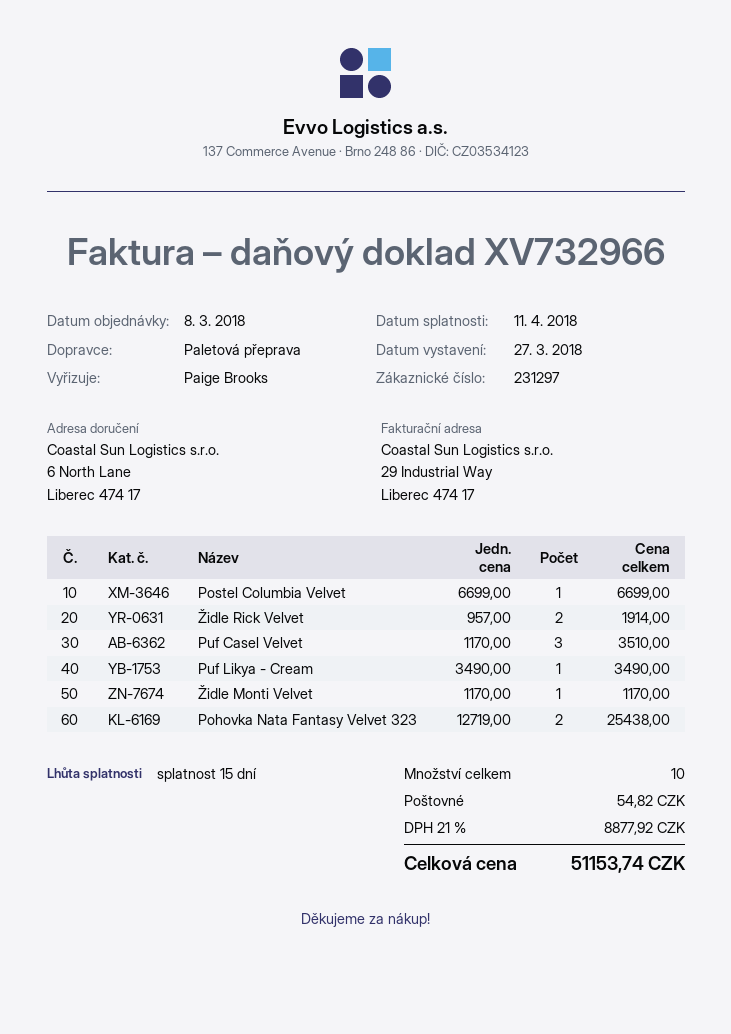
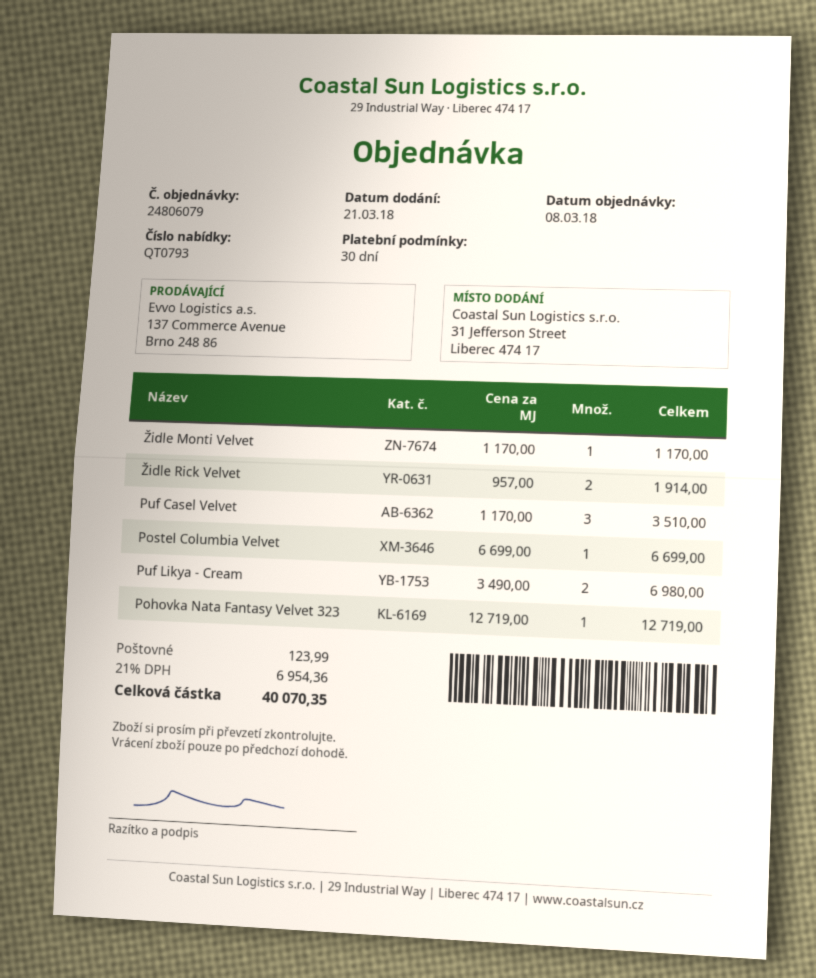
payment terms: 15 days -> 30 days
ship to: 6 North Lane, Liberec 474 17 -> 31 Jefferson Street, Liberec 474 17
Puf Likya - Cream: 1 x 3490.00 = 3490.00 -> 2 x 3490.00 = 6980.00
Pohovka Nata Fantasy Velvet 323: 2 x 12719.00 = 25438.00 -> 1 x 12719.00 = 12719.00
shipping: 54.82 -> 123.99
tax: 21% = 8877.92 -> 21% = 6954.36
total: 51153.74 -> 40070.35

